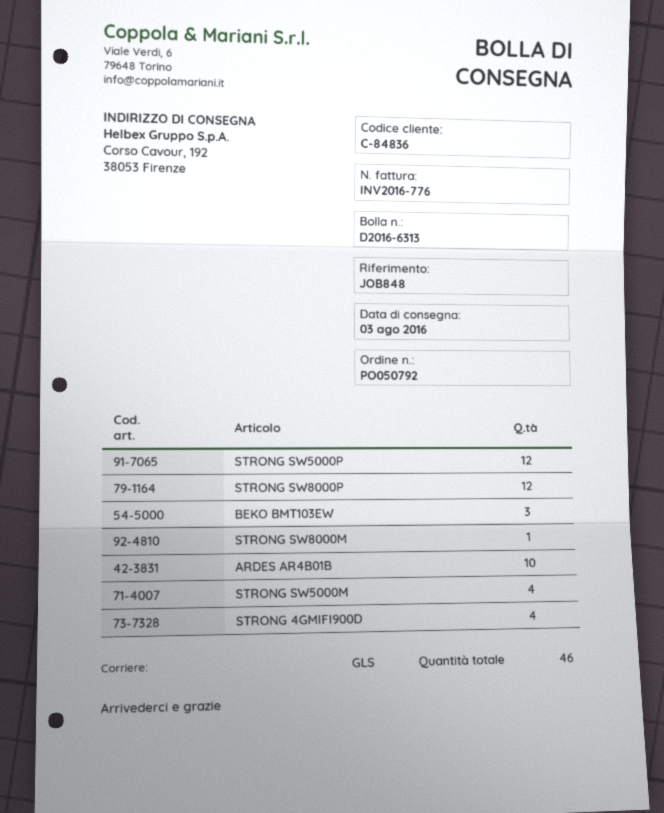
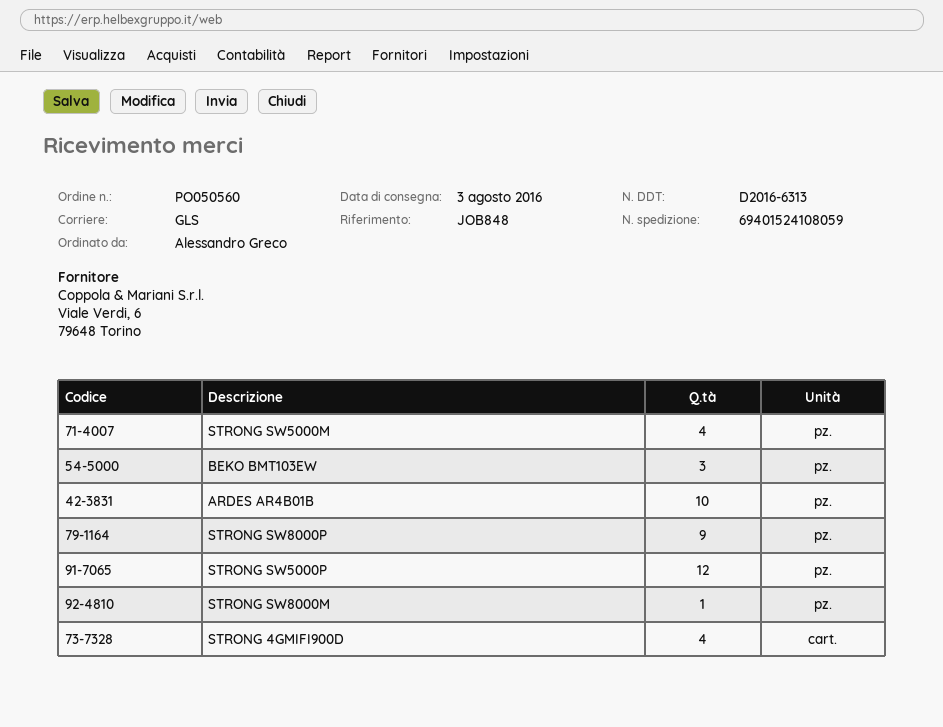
order number: PO050792 -> PO050560
STRONG SW8000P: 12 -> 9

